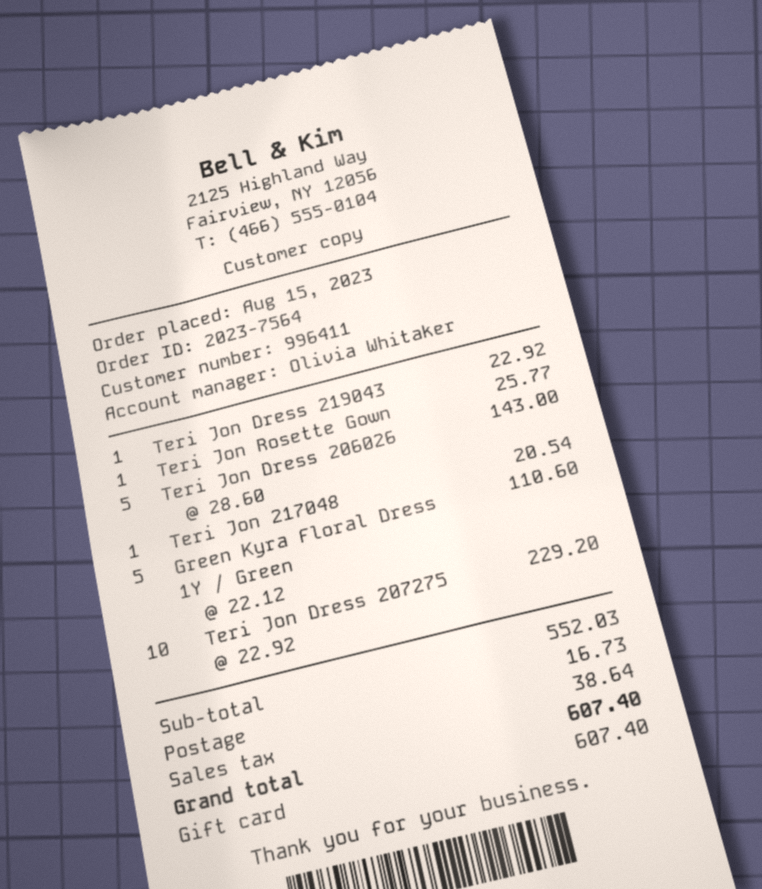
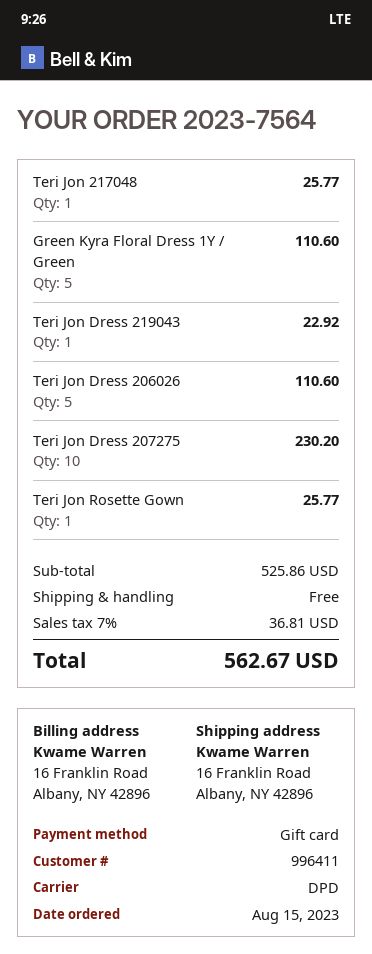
Teri Jon Dress 206026: 5 for 143.00 -> 5 for 110.60
Teri Jon 217048: 1 for 20.54 -> 1 for 25.77
Teri Jon Dress 207275: 10 for 229.20 -> 10 for 230.20
subtotal: 552.03 -> 525.86
shipping: 16.73 -> 0.00
tax: 38.64 -> 36.81
total: 607.40 -> 562.67

